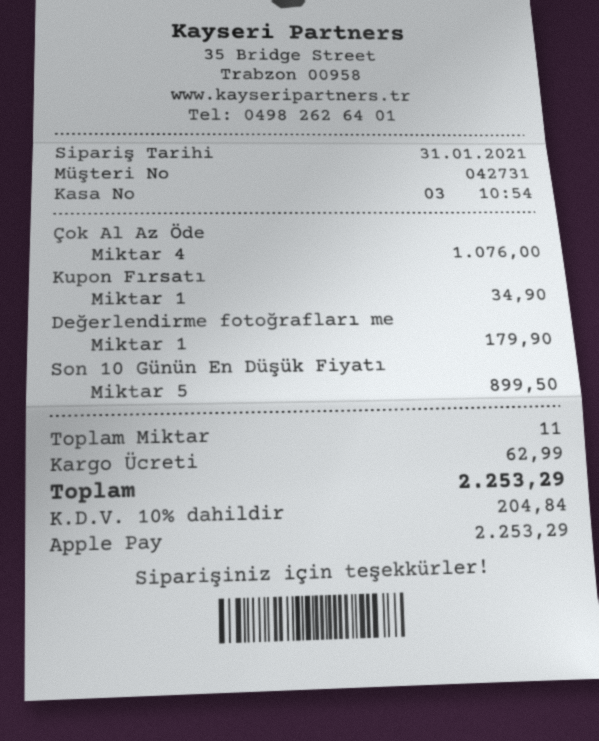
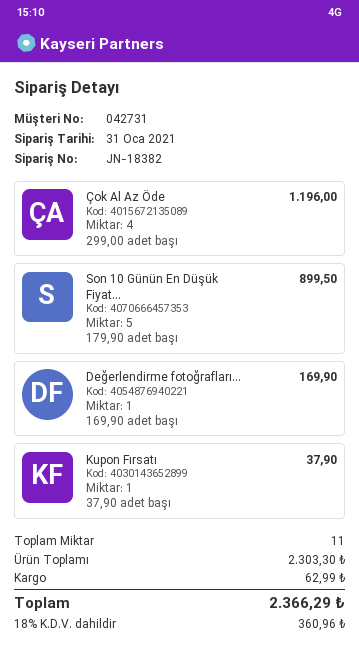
Çok Al Az Öde: 4 for 1076.00 -> 4 for 1196.00
Kupon Fırsatı: 1 for 34.90 -> 1 for 37.90
Değerlendirme fotoğrafları me: 1 for 179.90 -> 1 for 169.90
tax: 10% = 204.84 -> 18% = 360.96
total: 2253.29 -> 2366.29

